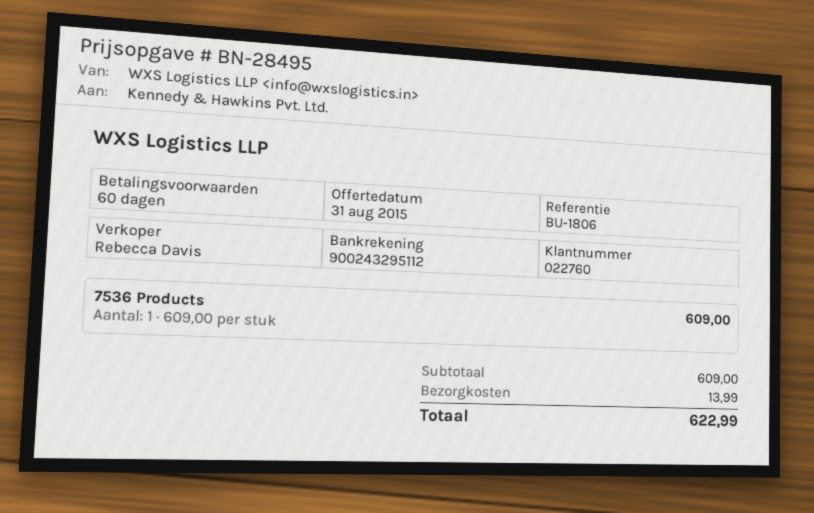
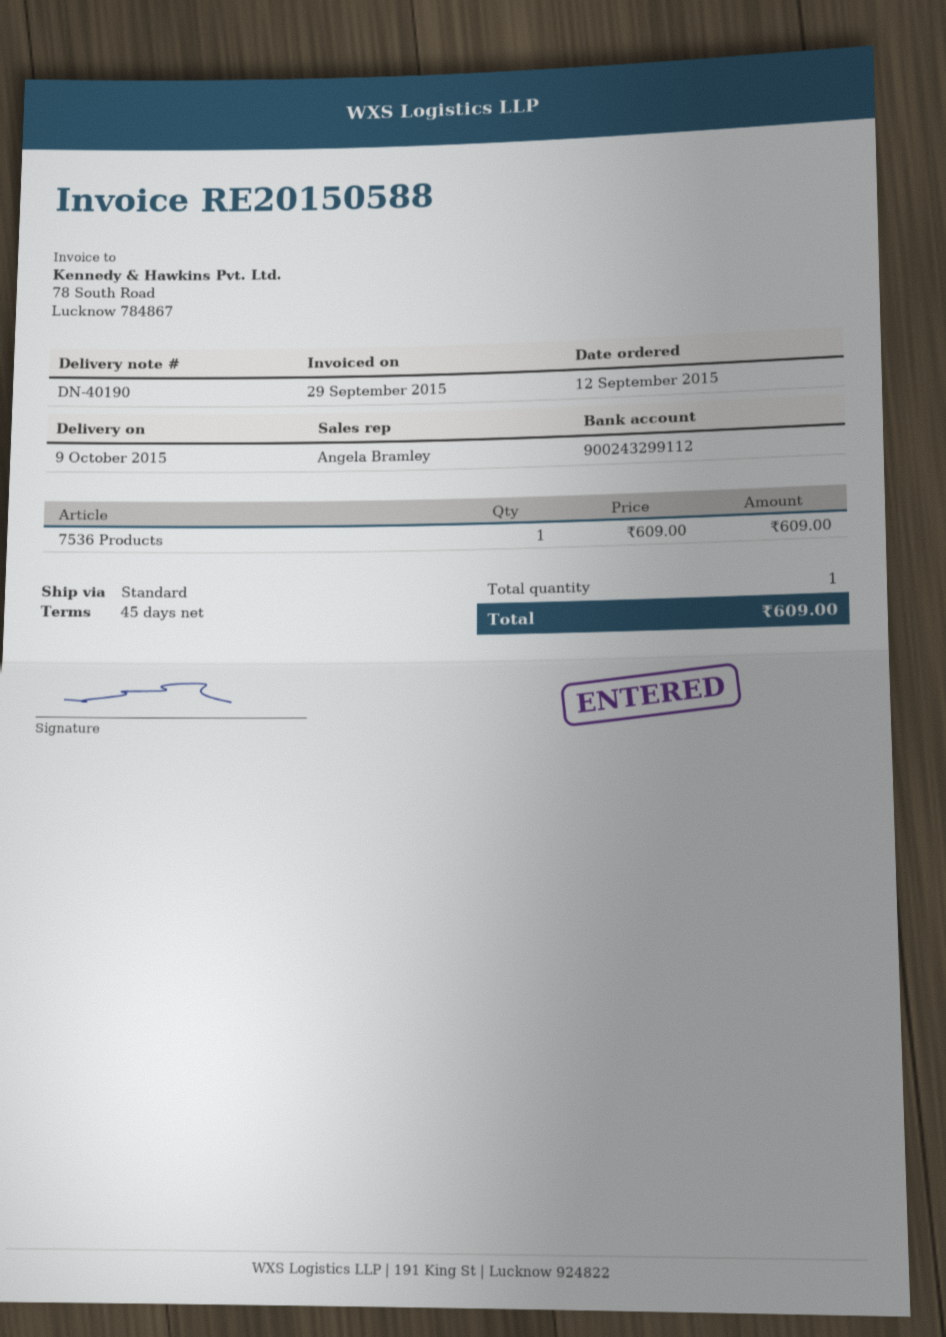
payment terms: 60 days -> 45 days
sales rep: Rebecca Davis -> Angela Bramley
bank account: 900243295112 -> 900243299112
shipping: 13.99 -> none
total: 622.99 -> 609.00

